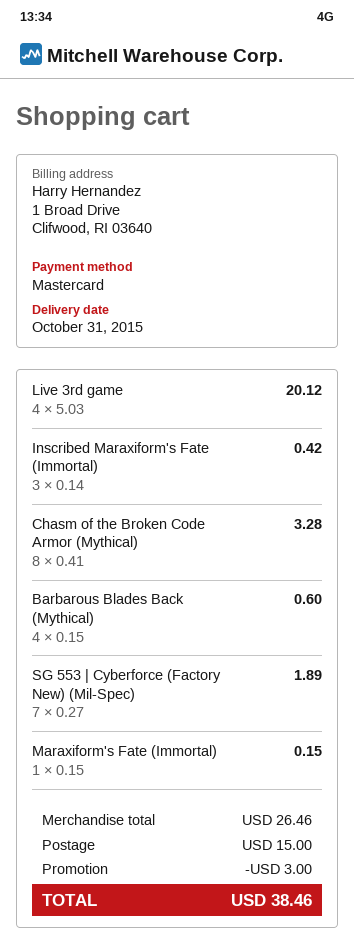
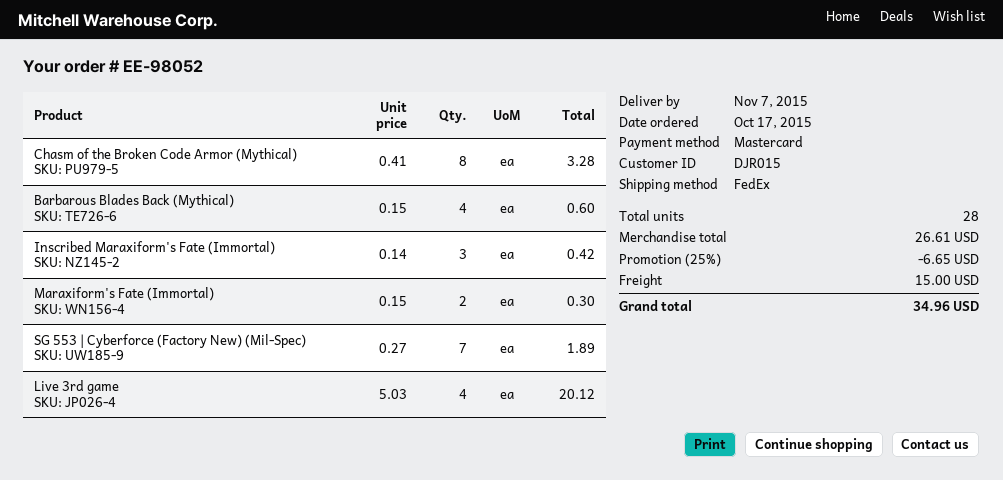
delivery date: 2015-10-31 -> 2015-11-07
Maraxiform's Fate (Immortal): 1 x 0.15 = 0.15 -> 2 x 0.15 = 0.30
subtotal: 26.46 -> 26.61
discount: 3.00 -> 6.65
total: 38.46 -> 34.96

